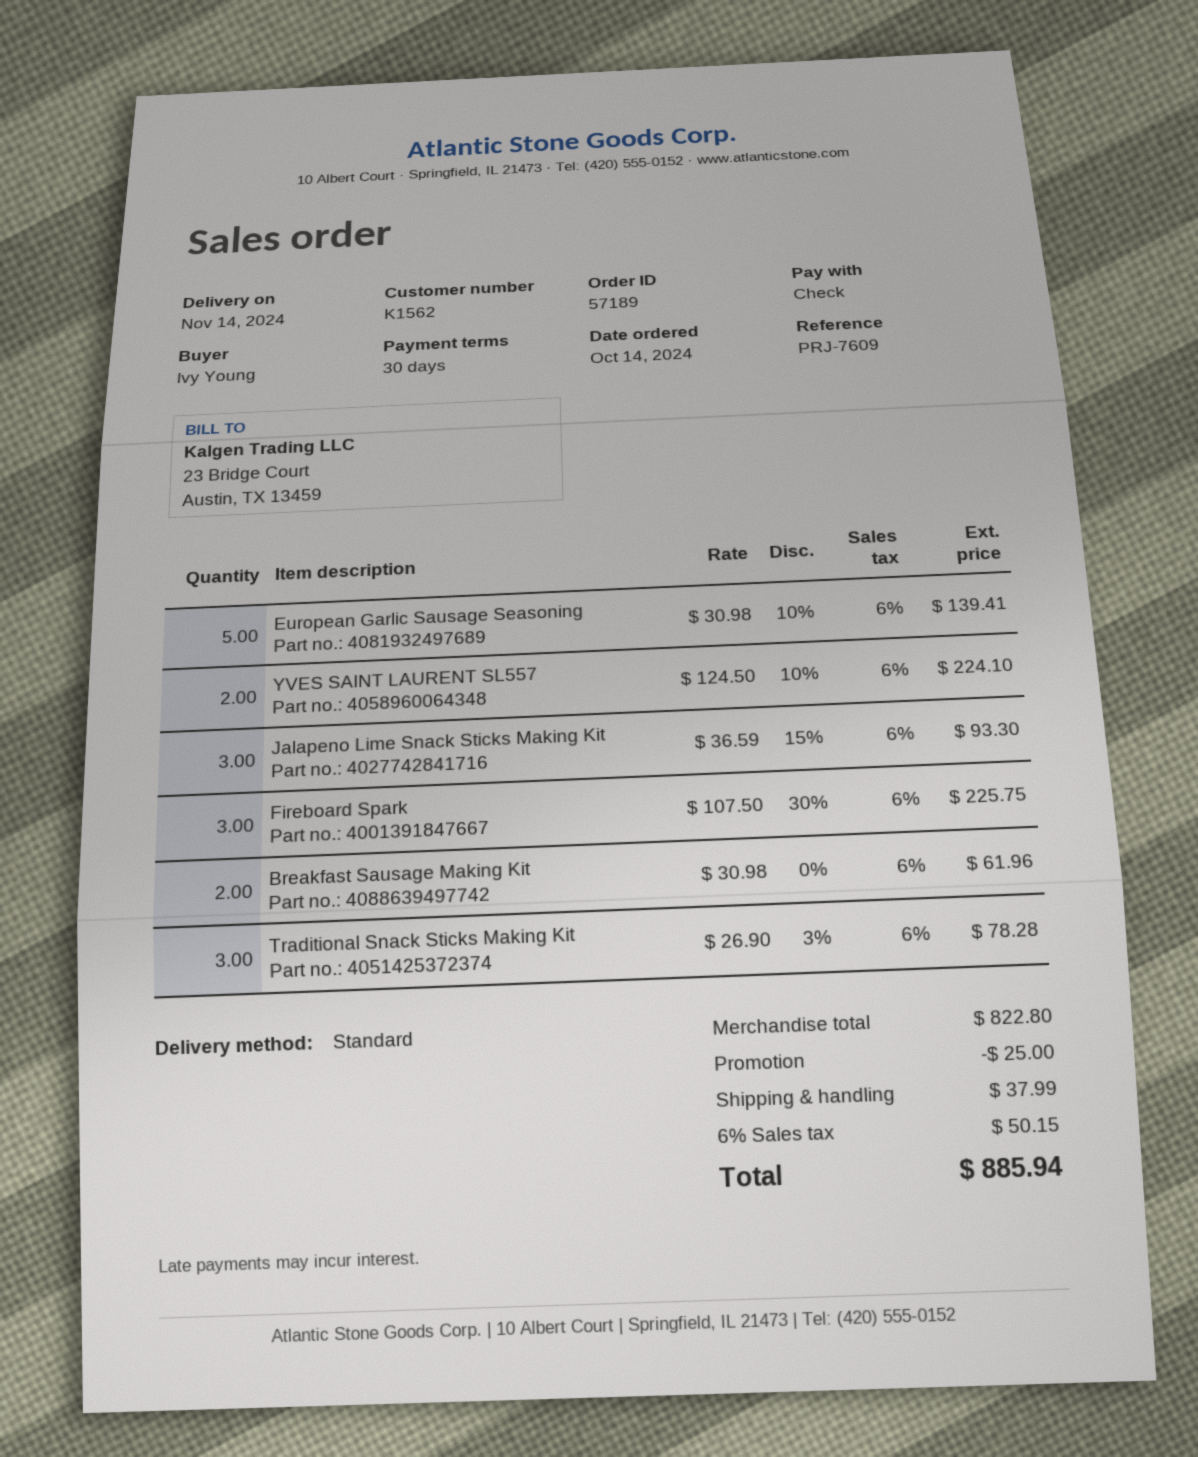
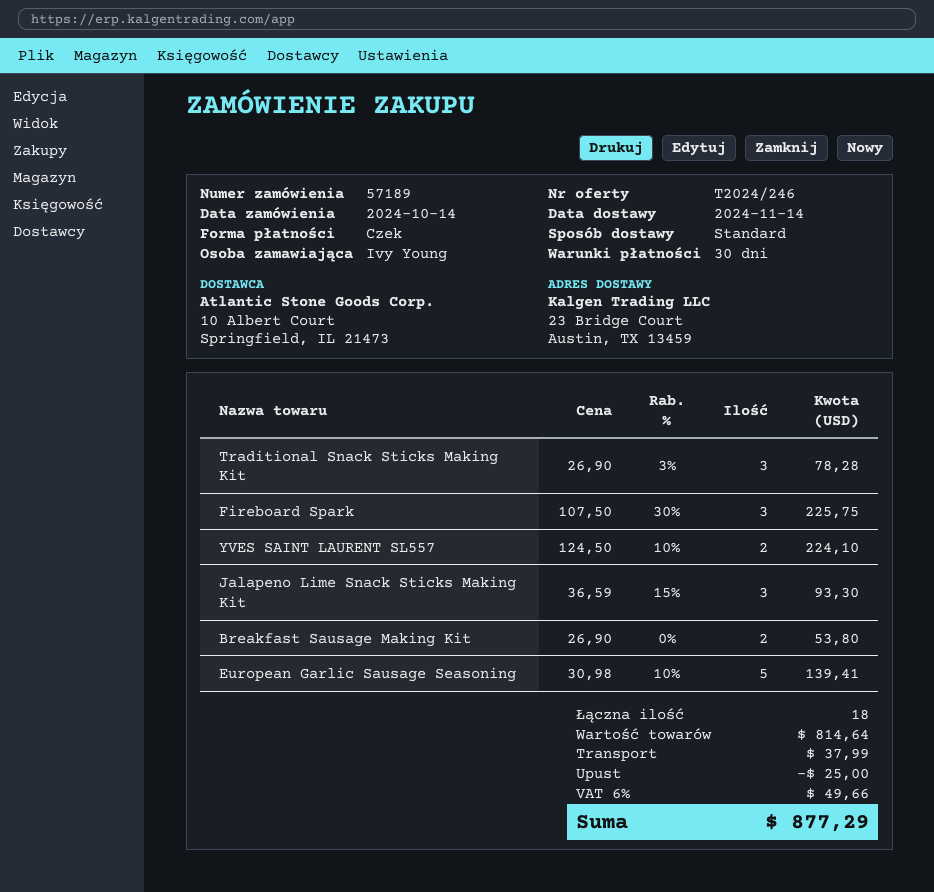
Breakfast Sausage Making Kit: 2 x 30.98 = 61.96 -> 2 x 26.90 = 53.80
subtotal: 822.80 -> 814.64
tax: 6% = 50.15 -> 6% = 49.66
total: 885.94 -> 877.29

